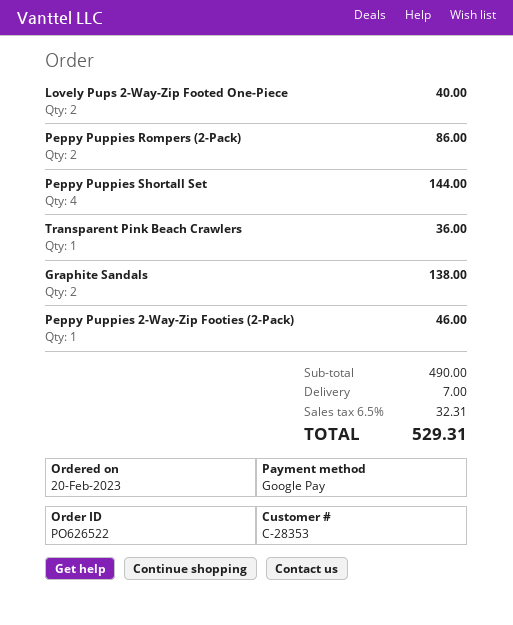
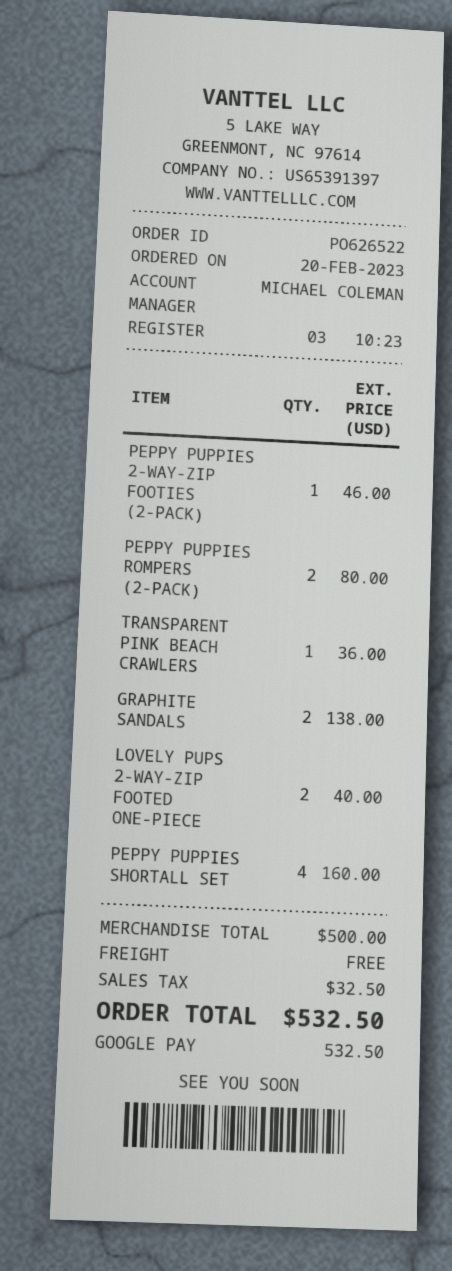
Peppy Puppies Rompers (2-Pack): 2 for 86.00 -> 2 for 80.00
Peppy Puppies Shortall Set: 4 for 144.00 -> 4 for 160.00
subtotal: 490.00 -> 500.00
shipping: 7.00 -> 0.00
tax: 32.31 -> 32.50
total: 529.31 -> 532.50

